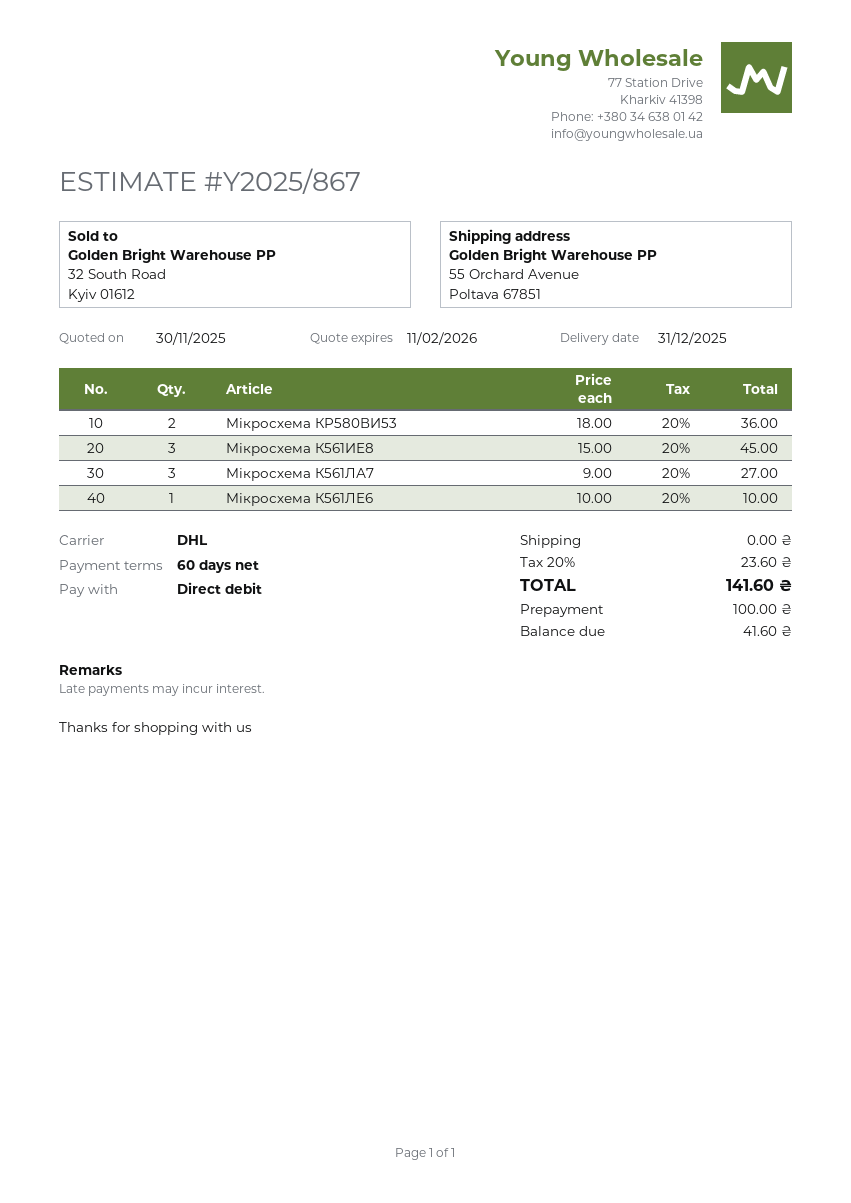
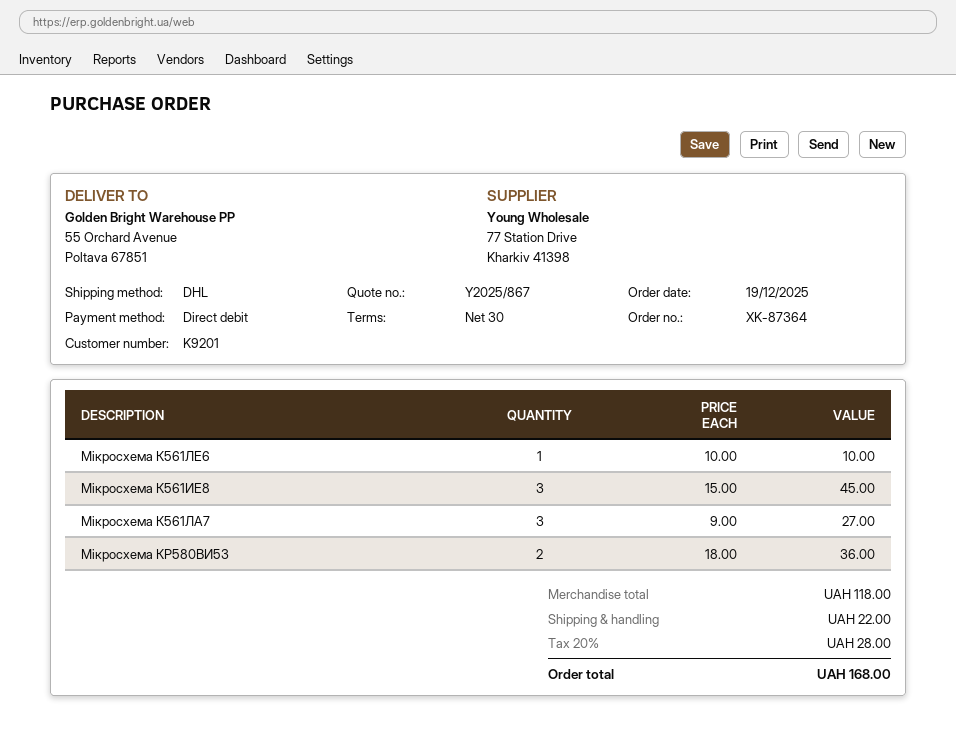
payment terms: 60 days -> 30 days
shipping: 0.00 -> 22.00
tax: 20% = 23.60 -> 20% = 28.00
total: 141.60 -> 168.00

